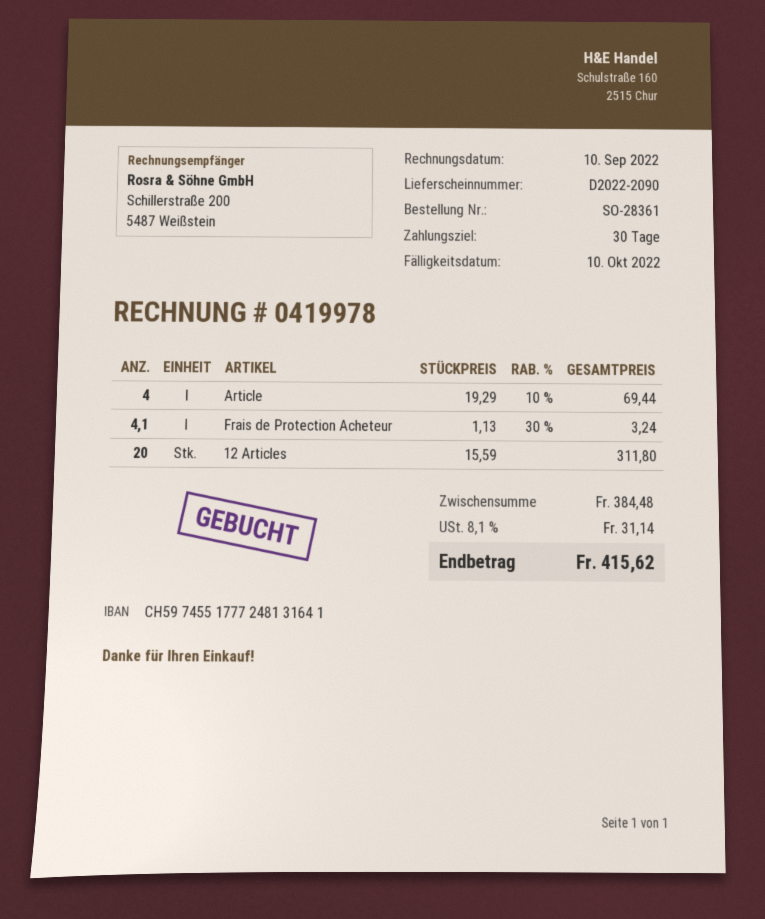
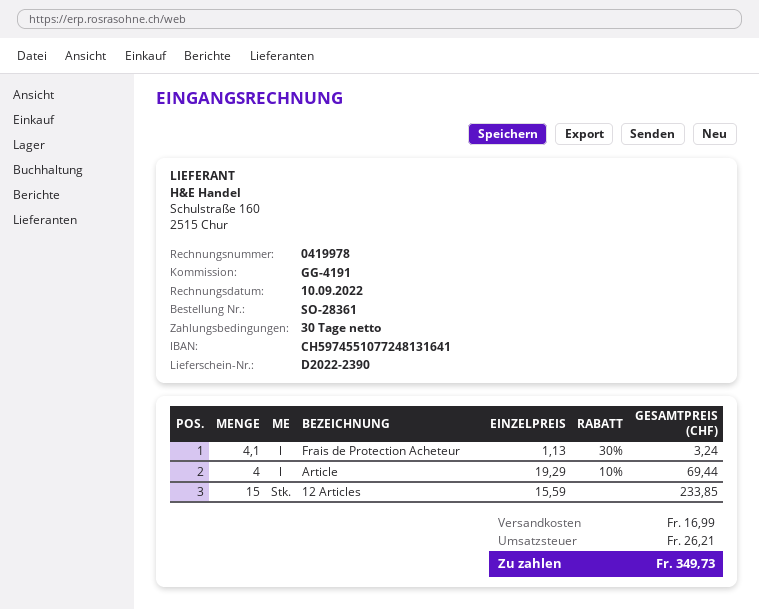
delivery note number: D2022-2090 -> D2022-2390
bank account: CH5974551777248131641 -> CH5974551077248131641
12 Articles: 20 x 15.59 = 311.80 -> 15 x 15.59 = 233.85
shipping: none -> 16.99
tax: 31.14 -> 26.21
total: 415.62 -> 349.73

